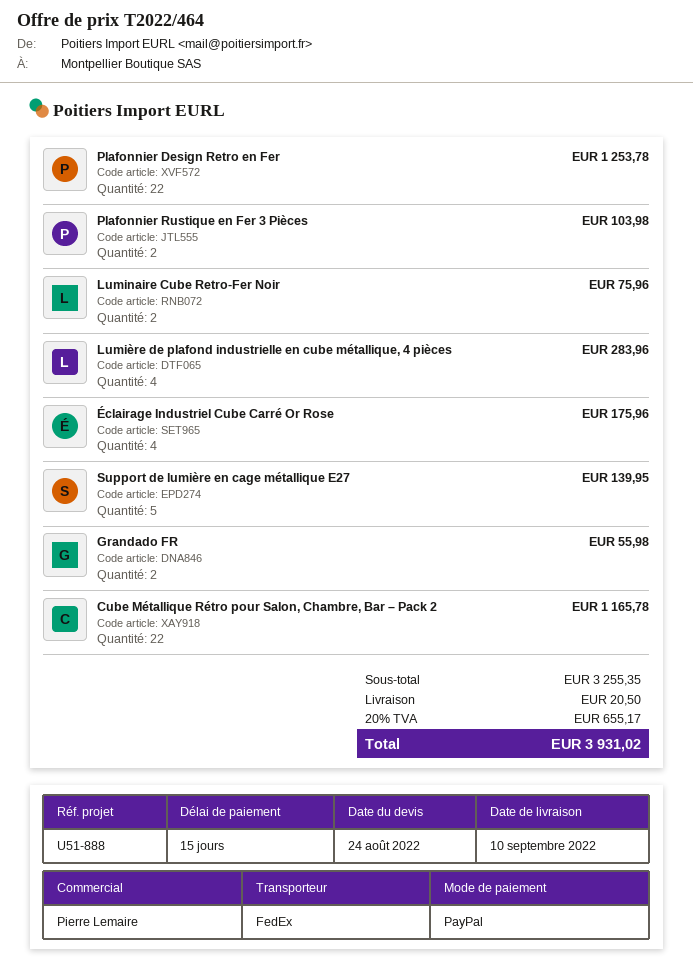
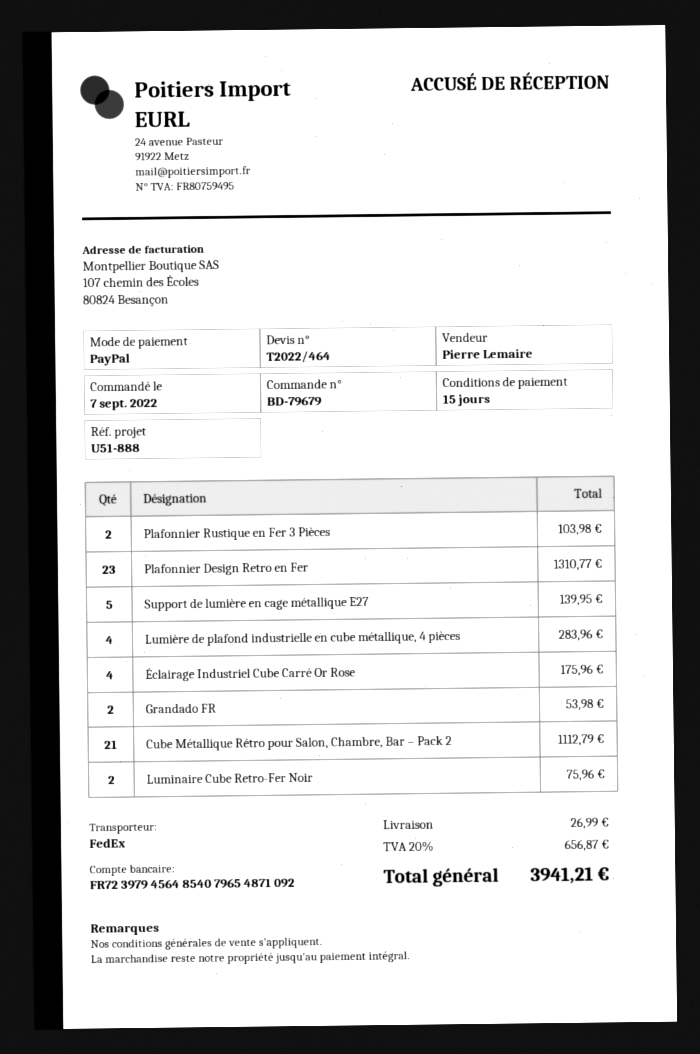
Plafonnier Design Retro en Fer: 22 for 1253.78 -> 23 for 1310.77
Grandado FR: 2 for 55.98 -> 2 for 53.98
Cube Métallique Rétro pour Salon, Chambre, Bar – Pack 2: 22 for 1165.78 -> 21 for 1112.79
shipping: 20.50 -> 26.99
tax: 20% = 655.17 -> 20% = 656.87
total: 3931.02 -> 3941.21

